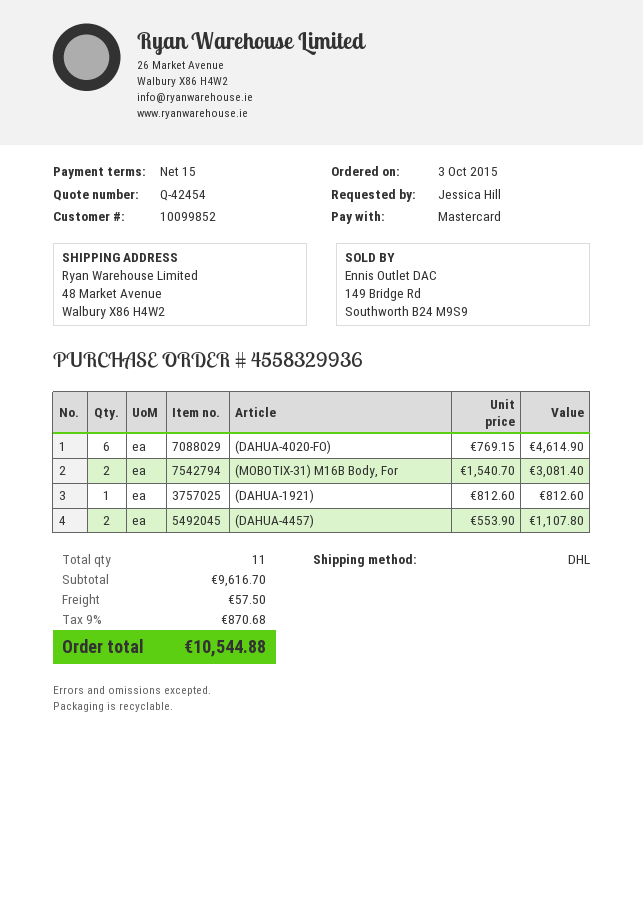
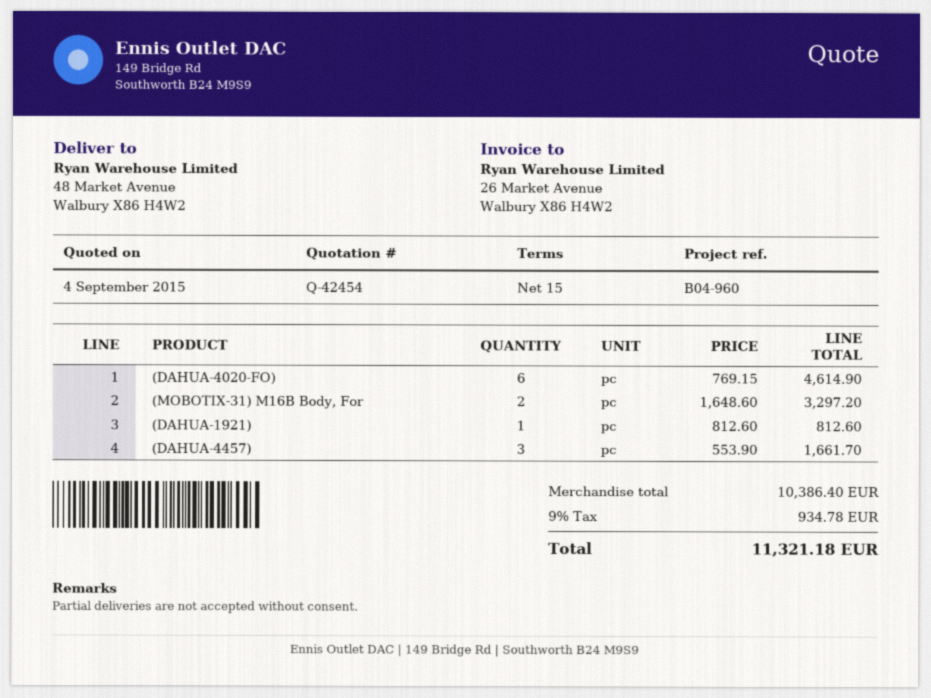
(MOBOTIX-31) M16B Body, For: 2 x 1540.70 = 3081.40 -> 2 x 1648.60 = 3297.20
(DAHUA-4457): 2 x 553.90 = 1107.80 -> 3 x 553.90 = 1661.70
subtotal: 9616.70 -> 10386.40
shipping: 57.50 -> none
tax: 9% = 870.68 -> 9% = 934.78
total: 10544.88 -> 11321.18

